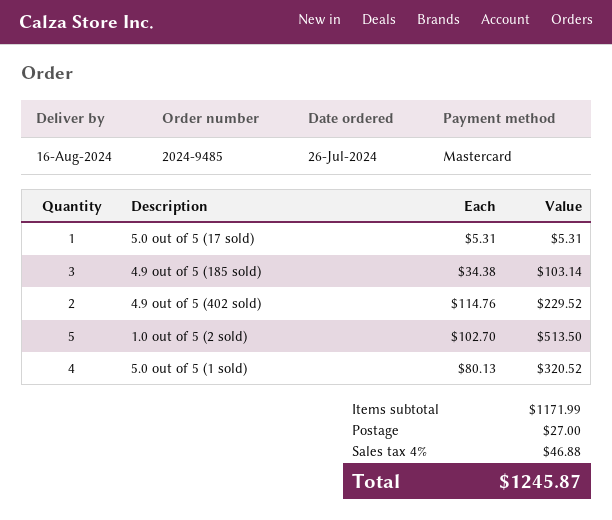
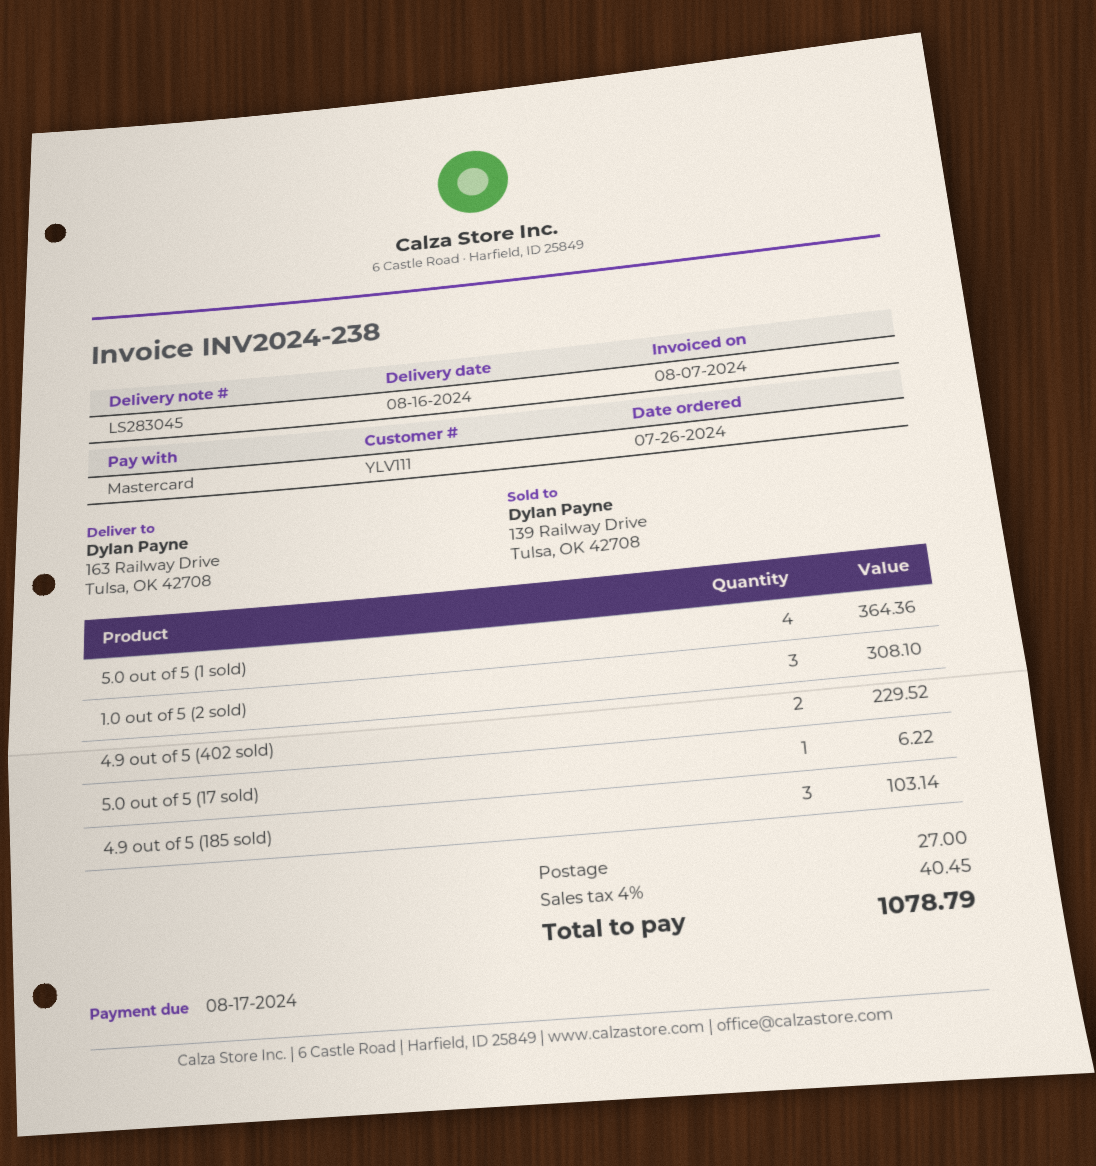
5.0 out of 5 (17 sold): 1 for 5.31 -> 1 for 6.22
1.0 out of 5 (2 sold): 5 for 513.50 -> 3 for 308.10
5.0 out of 5 (1 sold): 4 for 320.52 -> 4 for 364.36
tax: 4% = 46.88 -> 4% = 40.45
total: 1245.87 -> 1078.79

